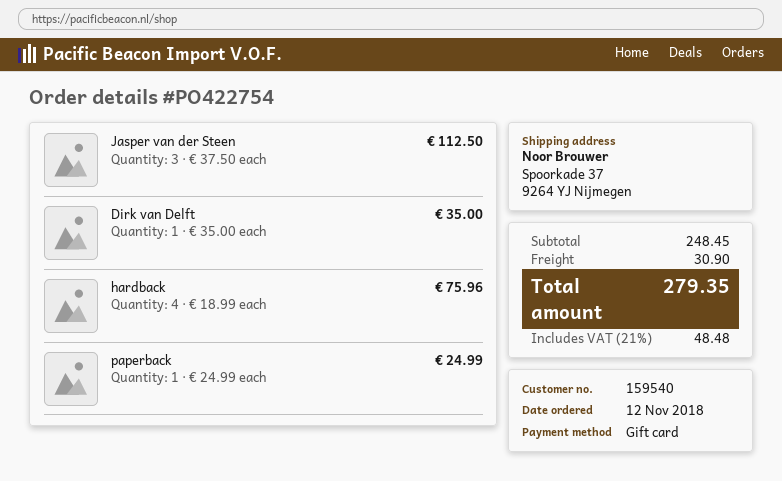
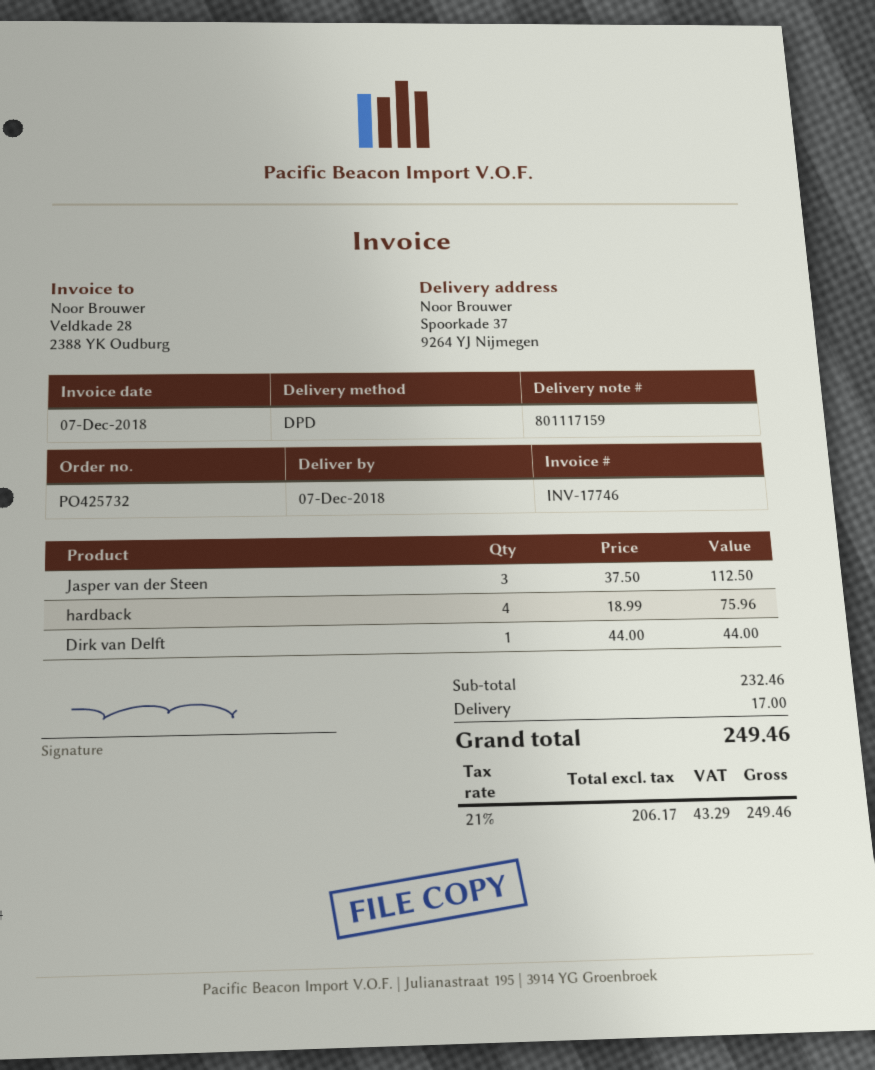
order number: PO422754 -> PO425732
Dirk van Delft: 1 x 35.00 = 35.00 -> 1 x 44.00 = 44.00
paperback: 1 x 24.99 = 24.99 -> none
subtotal: 248.45 -> 232.46
shipping: 30.90 -> 17.00
tax: 21% = 48.48 -> 21% = 43.29
total: 279.35 -> 249.46

